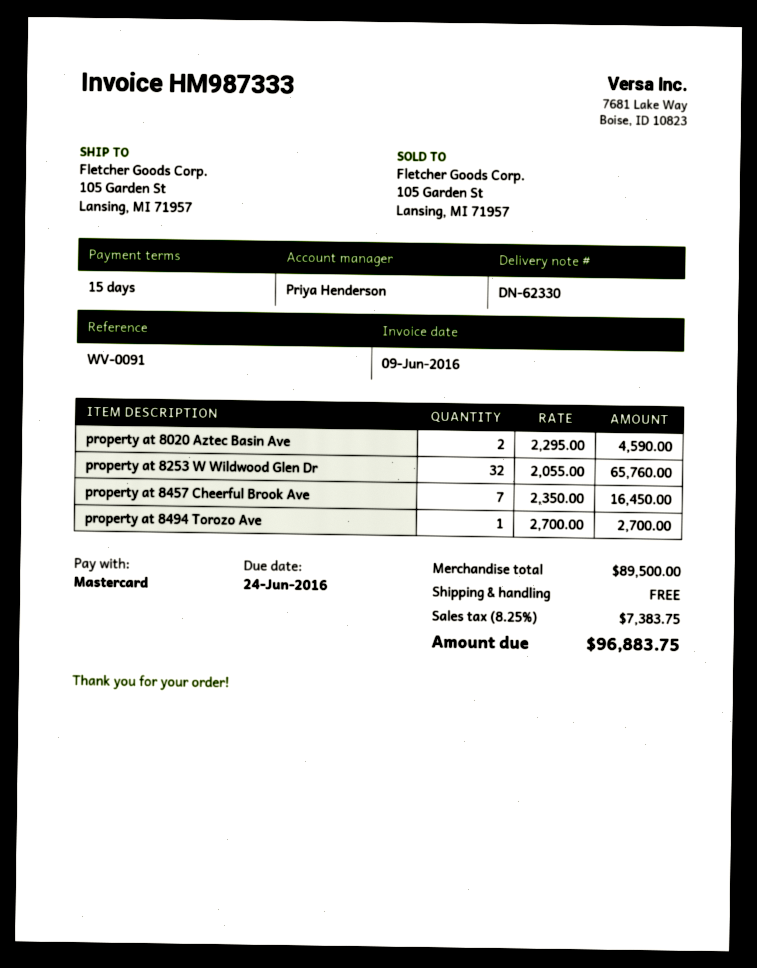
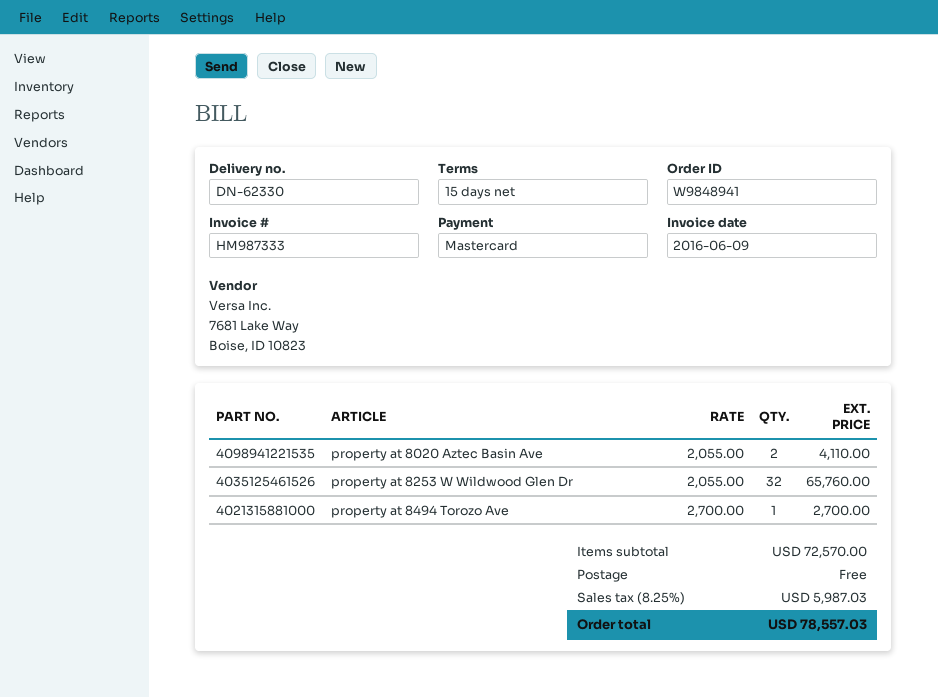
property at 8020 Aztec Basin Ave: 2 x 2295.00 = 4590.00 -> 2 x 2055.00 = 4110.00
property at 8457 Cheerful Brook Ave: 7 x 2350.00 = 16450.00 -> none
subtotal: 89500.00 -> 72570.00
tax: 8.25% = 7383.75 -> 8.25% = 5987.03
total: 96883.75 -> 78557.03

